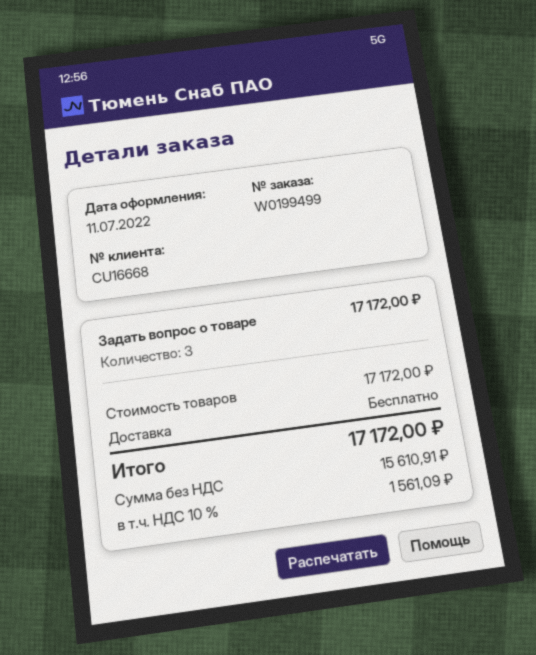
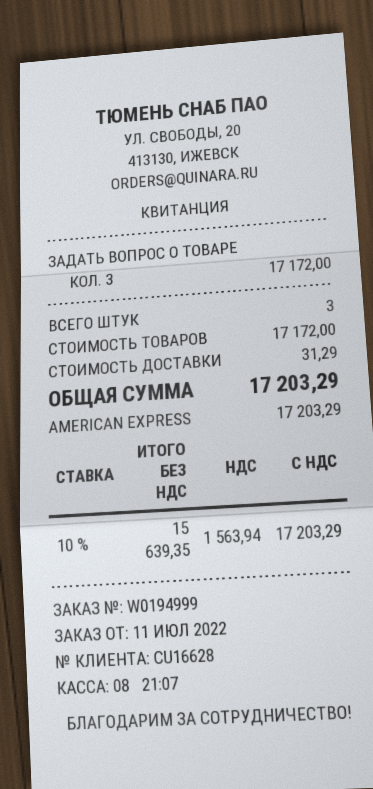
order number: W0199499 -> W0194999
customer number: CU16668 -> CU16628
shipping: 0.00 -> 31.29
net: 15610.91 -> 15639.35
tax: 10% = 1561.09 -> 10% = 1563.94
total: 17172.00 -> 17203.29

